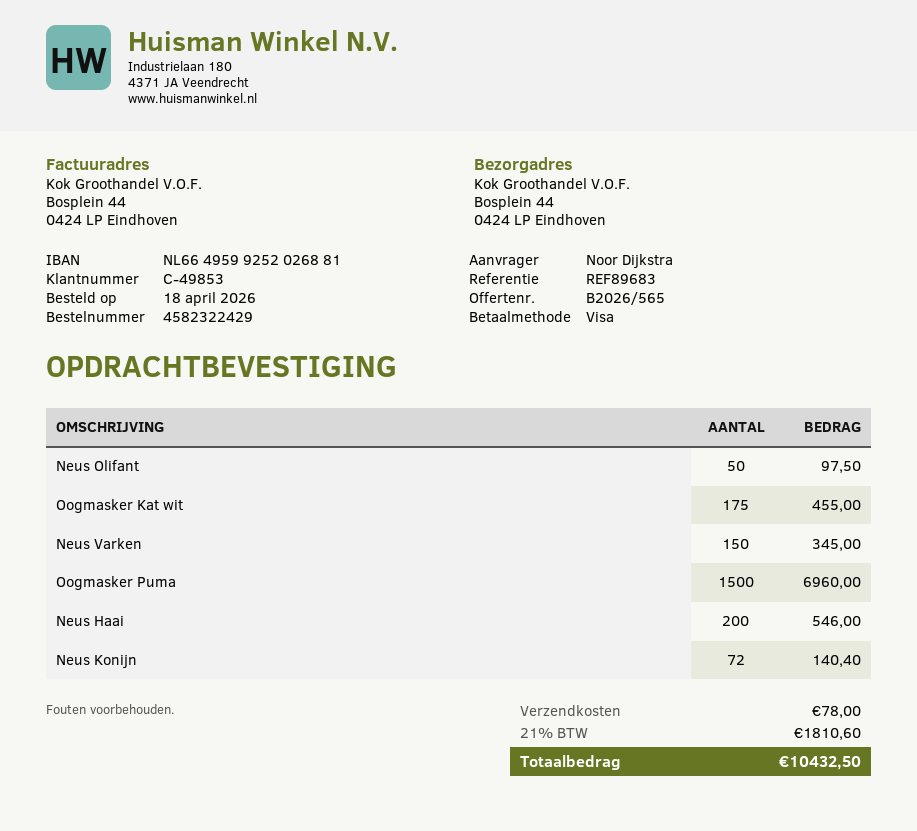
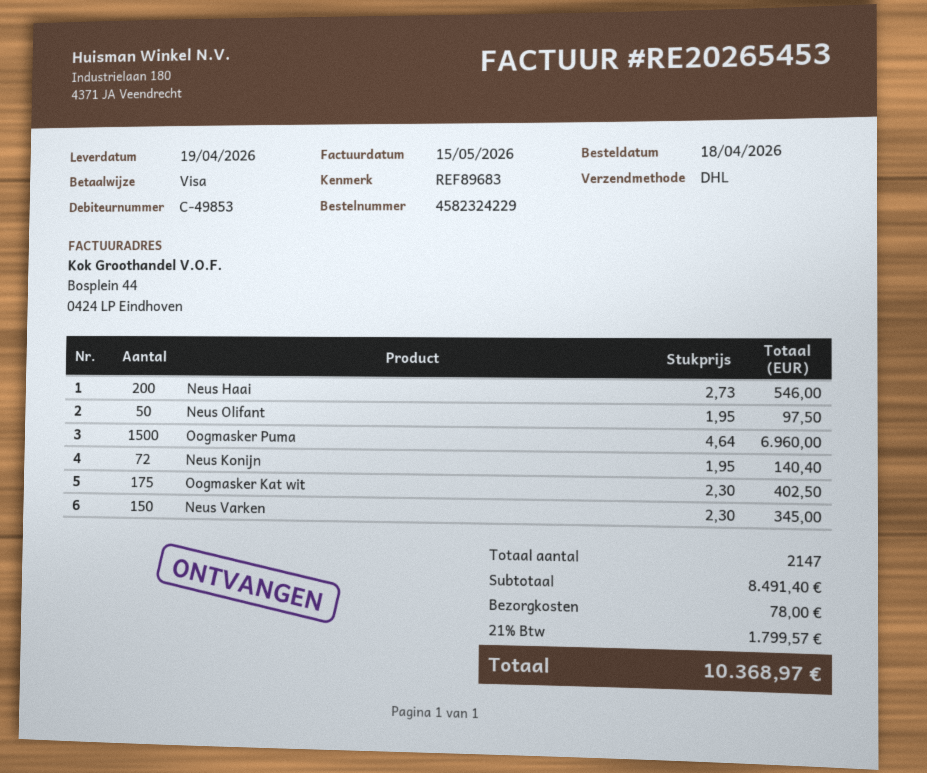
order number: 4582322429 -> 4582324229
Oogmasker Kat wit: 175 for 455.00 -> 175 for 402.50
tax: 21% = 1810.60 -> 21% = 1799.57
total: 10432.50 -> 10368.97

